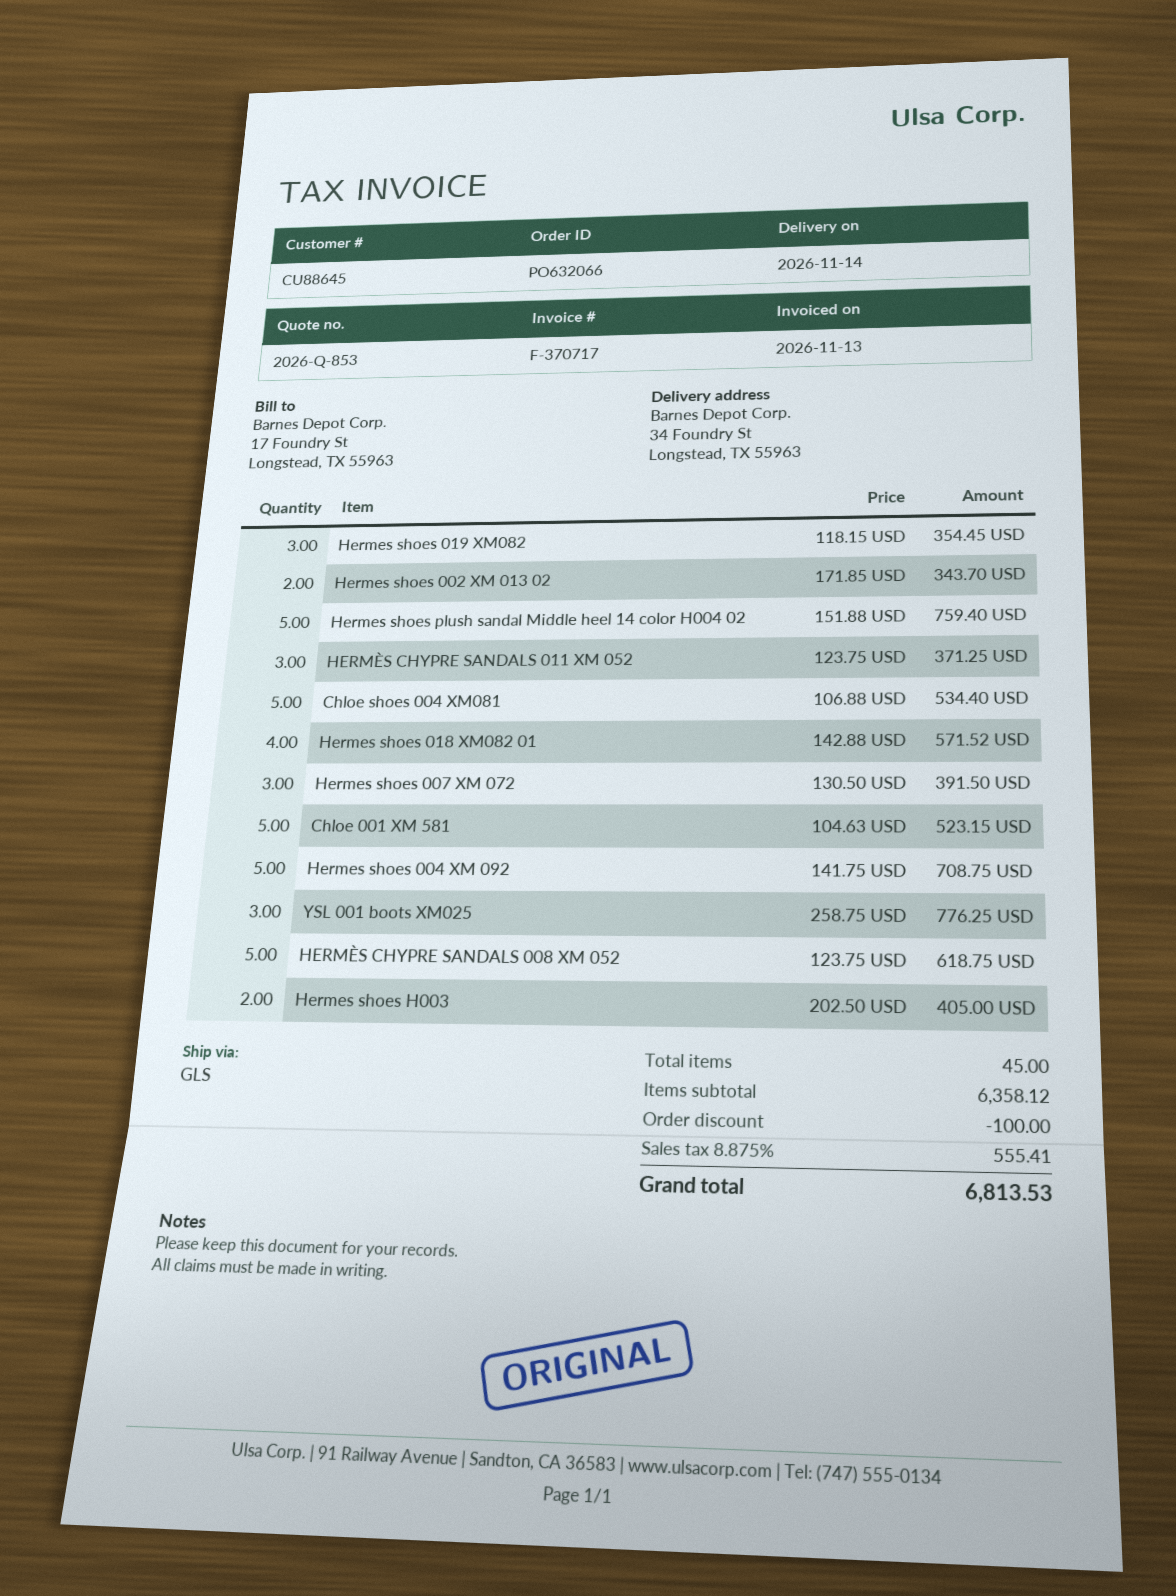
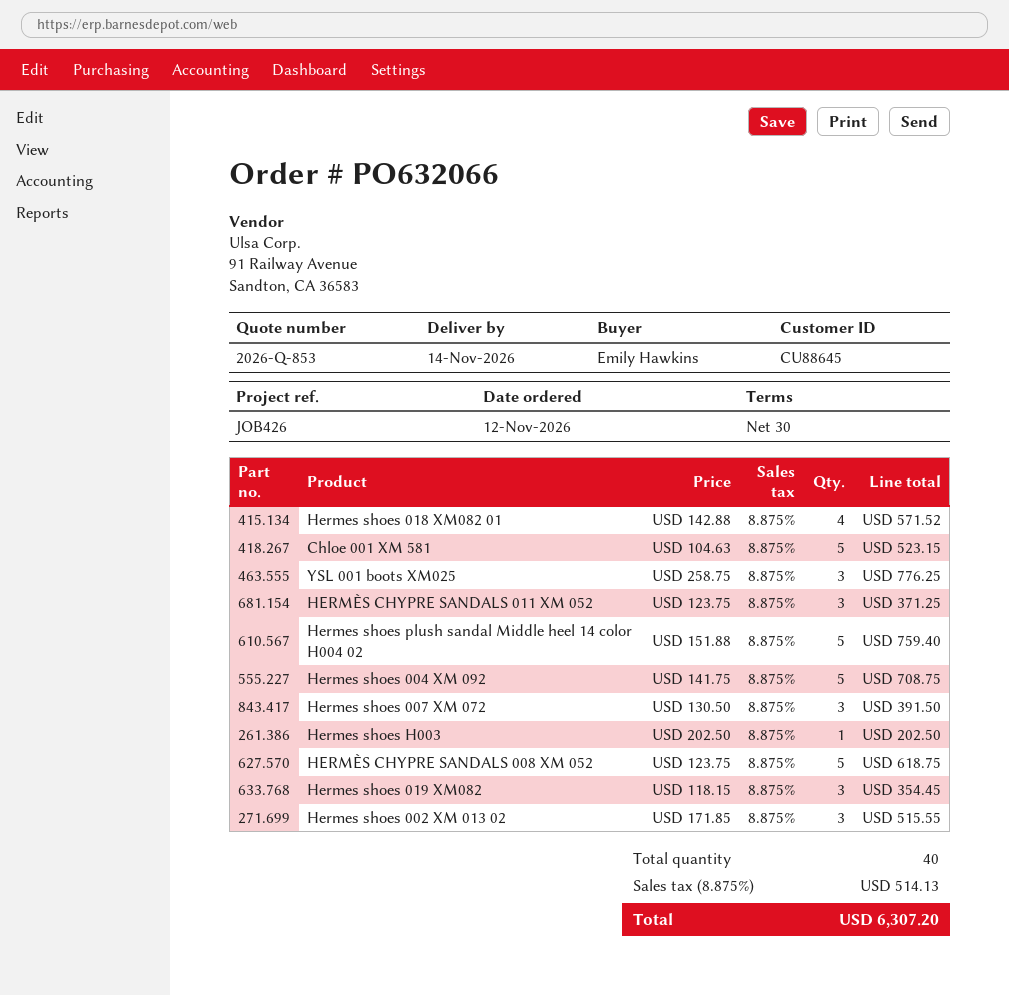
Hermes shoes 002 XM 013 02: 2 x 171.85 = 343.70 -> 3 x 171.85 = 515.55
Chloe shoes 004 XM081: 5 x 106.88 = 534.40 -> none
Hermes shoes H003: 2 x 202.50 = 405.00 -> 1 x 202.50 = 202.50
total quantity: 45 -> 40
discount: 100.00 -> none
tax: 8.875% = 555.41 -> 8.875% = 514.13
total: 6813.53 -> 6307.20

